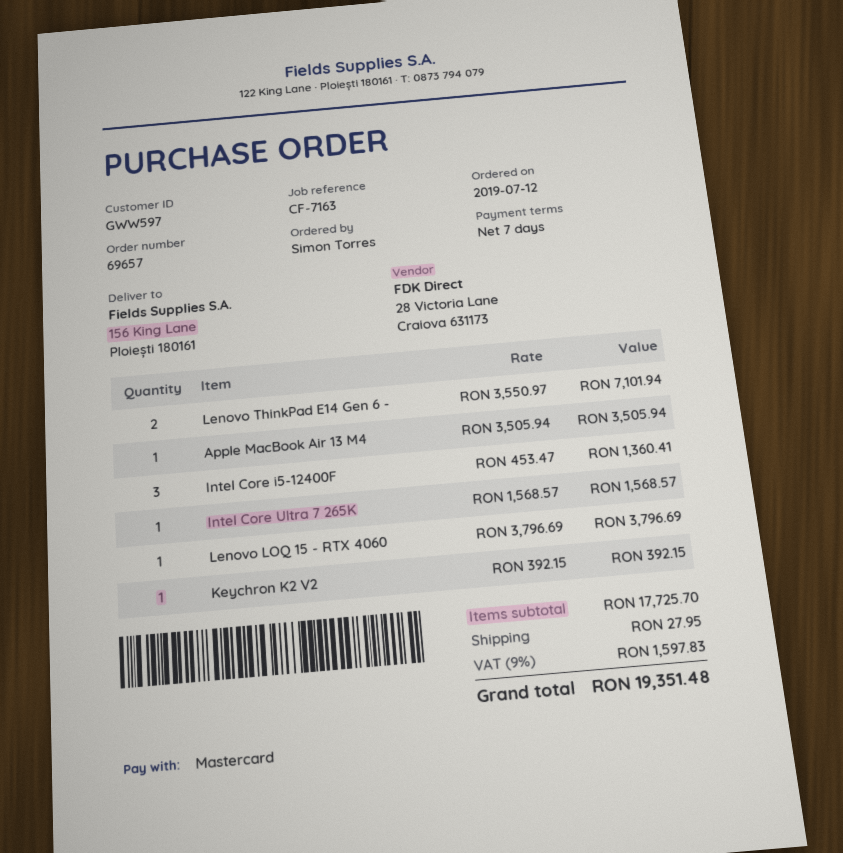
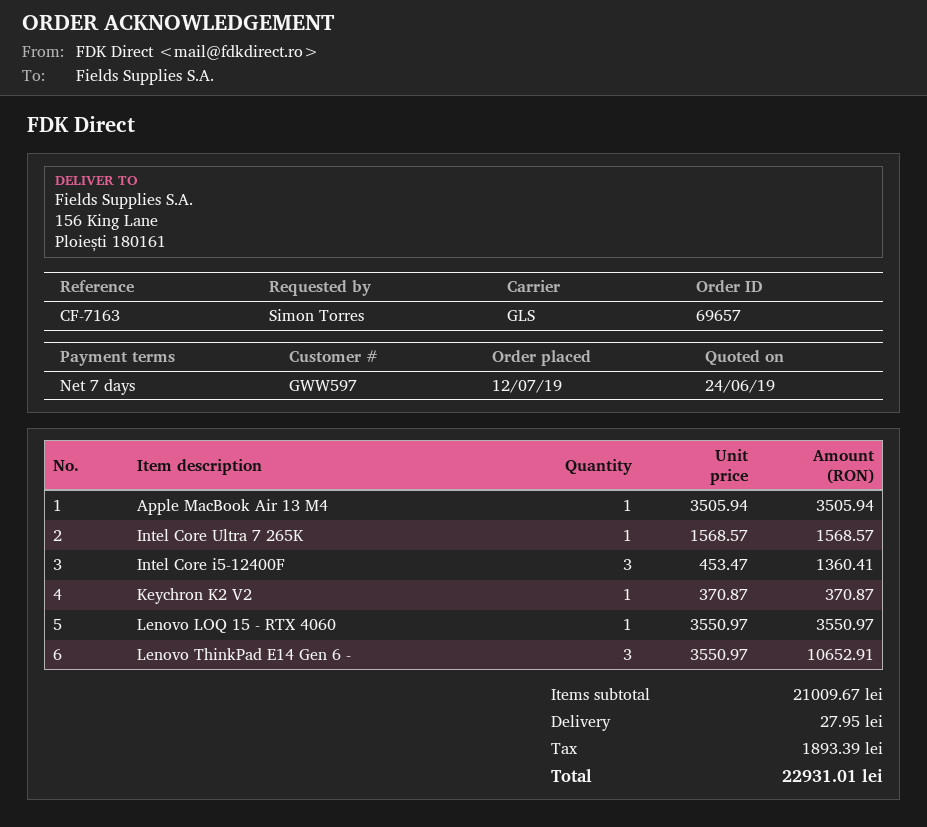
Lenovo ThinkPad E14 Gen 6 -: 2 x 3550.97 = 7101.94 -> 3 x 3550.97 = 10652.91
Lenovo LOQ 15 - RTX 4060: 1 x 3796.69 = 3796.69 -> 1 x 3550.97 = 3550.97
Keychron K2 V2: 1 x 392.15 = 392.15 -> 1 x 370.87 = 370.87
subtotal: 17725.70 -> 21009.67
tax: 1597.83 -> 1893.39
total: 19351.48 -> 22931.01

